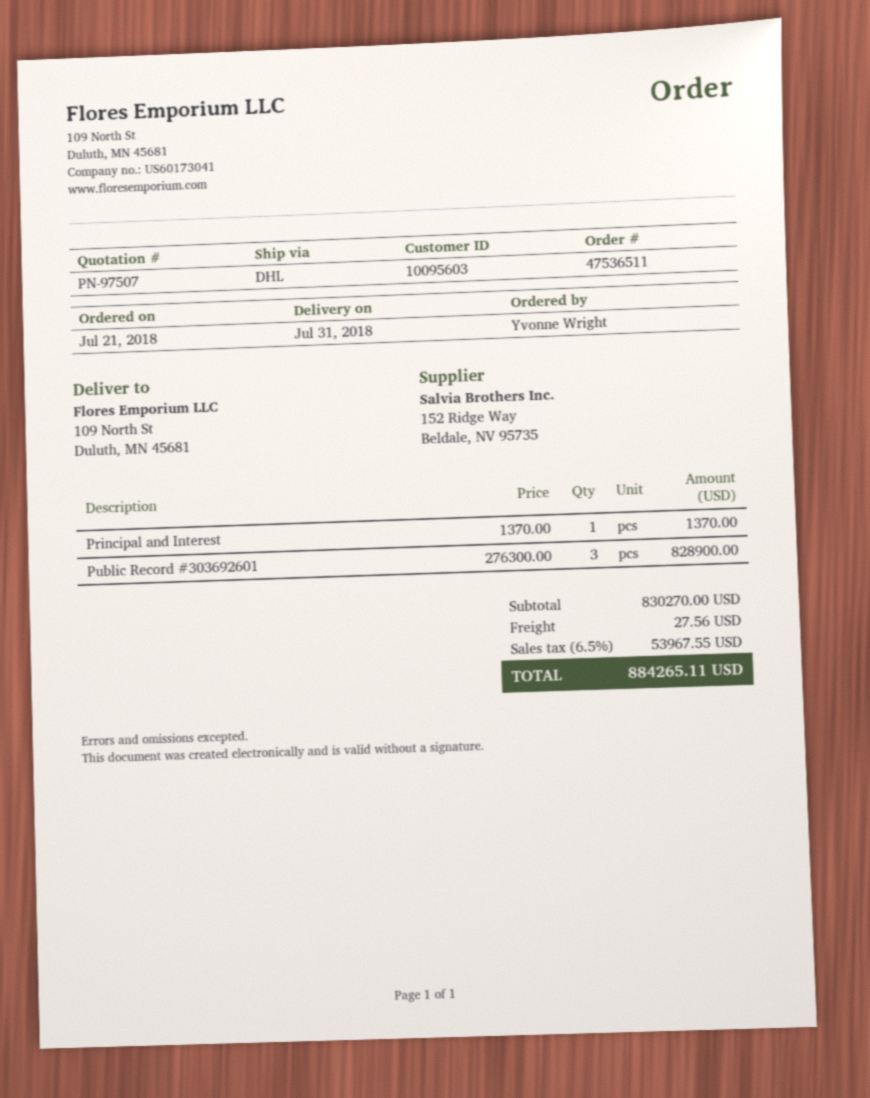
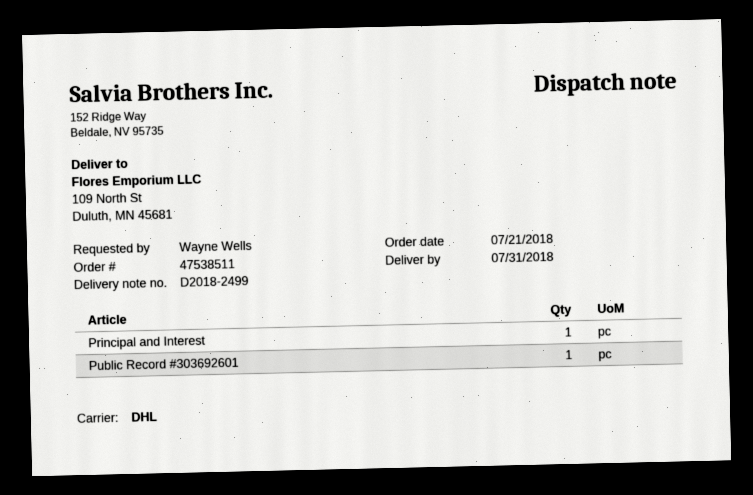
order number: 47536511 -> 47538511
ordered by: Yvonne Wright -> Wayne Wells
Public Record #303692601: 3 -> 1

